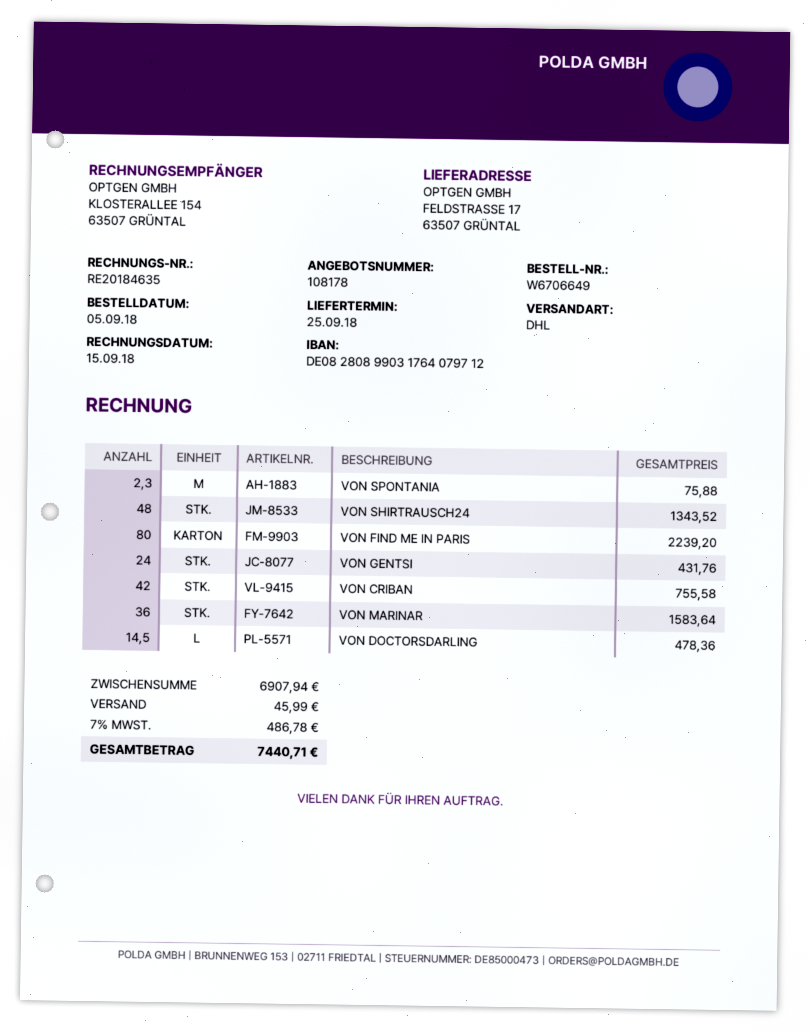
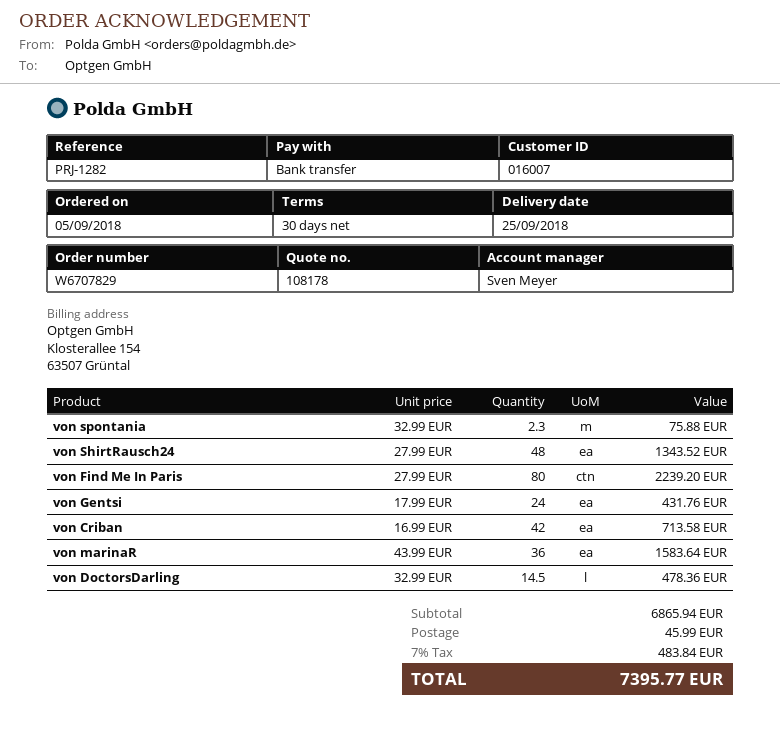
order number: W6706649 -> W6707829
VON CRIBAN: 42 for 755.58 -> 42 for 713.58
subtotal: 6907.94 -> 6865.94
tax: 7% = 486.78 -> 7% = 483.84
total: 7440.71 -> 7395.77

